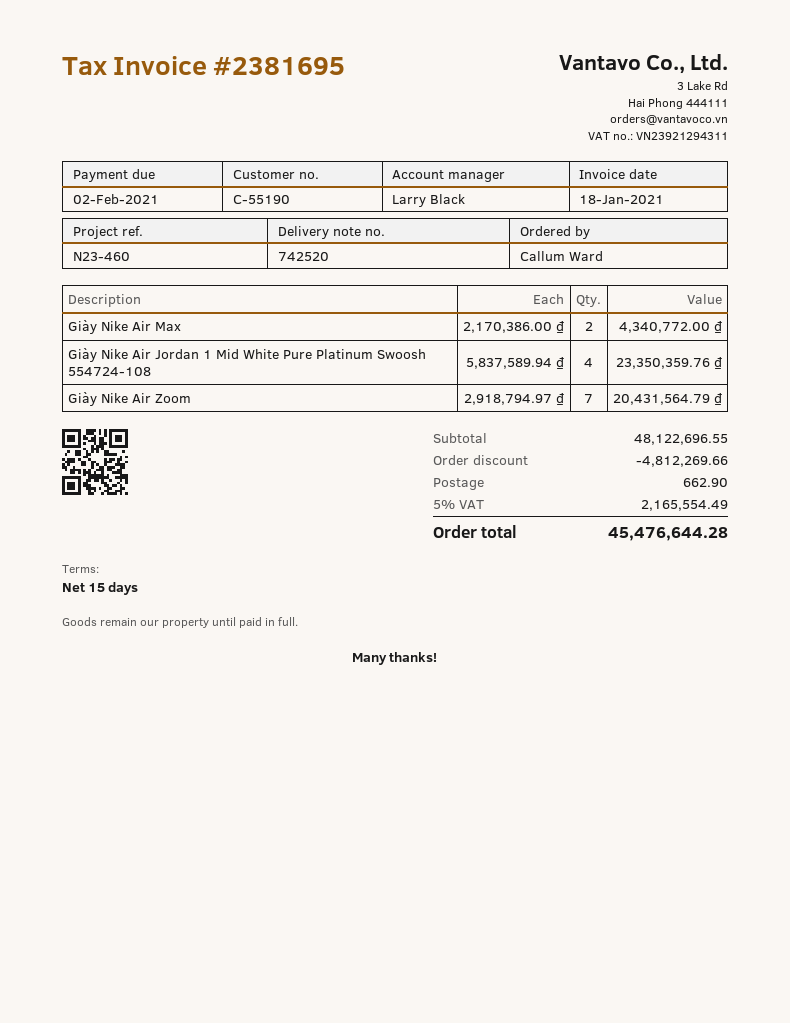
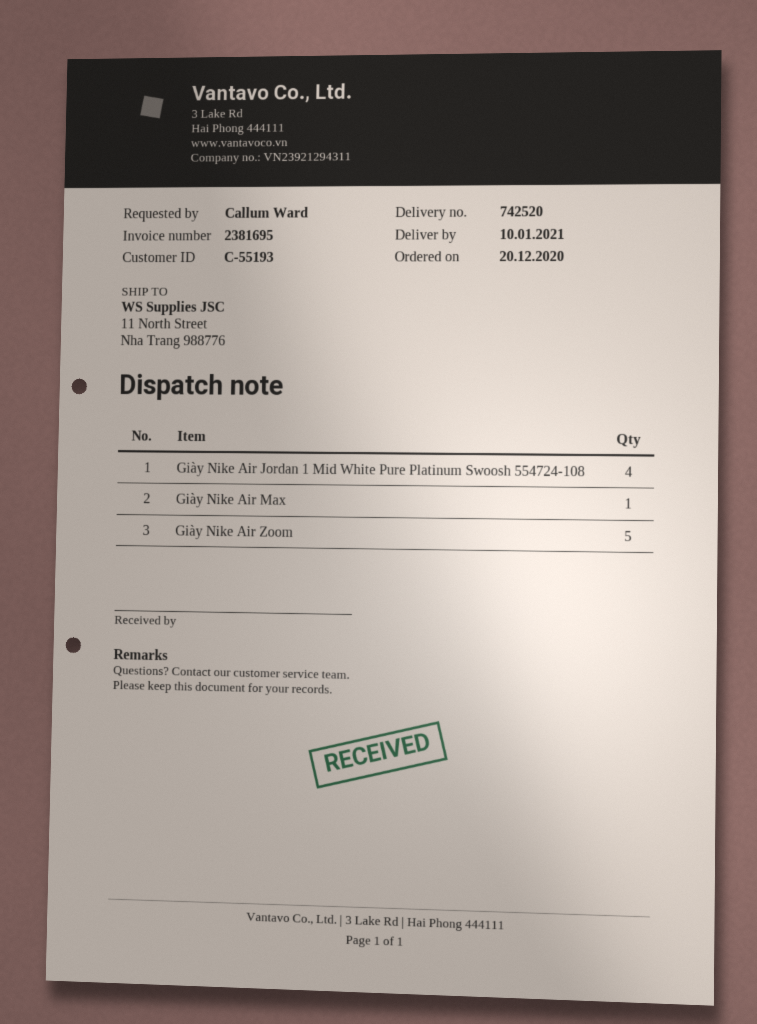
customer number: C-55190 -> C-55193
Giày Nike Air Max: 2 -> 1
Giày Nike Air Zoom: 7 -> 5

